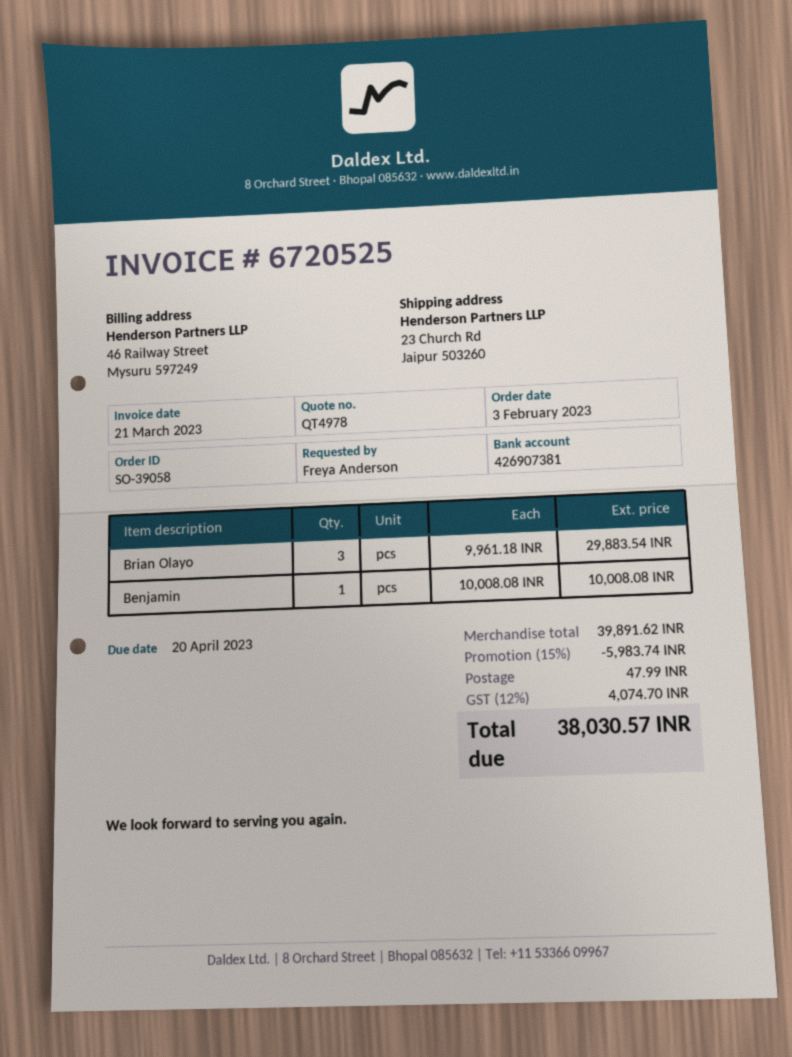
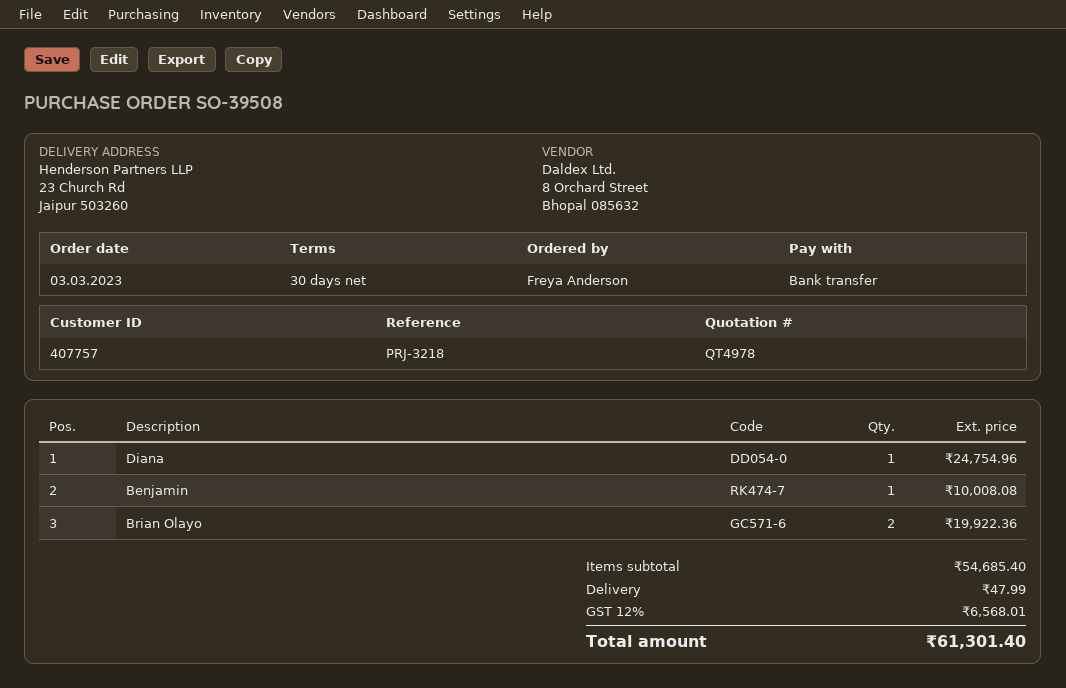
order number: SO-39058 -> SO-39508
order date: 2023-02-03 -> 2023-03-03
Brian Olayo: 3 for 29883.54 -> 2 for 19922.36
Diana: none -> 1 for 24754.96
subtotal: 39891.62 -> 54685.40
discount: 15% = 5983.74 -> none
tax: 12% = 4074.70 -> 12% = 6568.01
total: 38030.57 -> 61301.40

